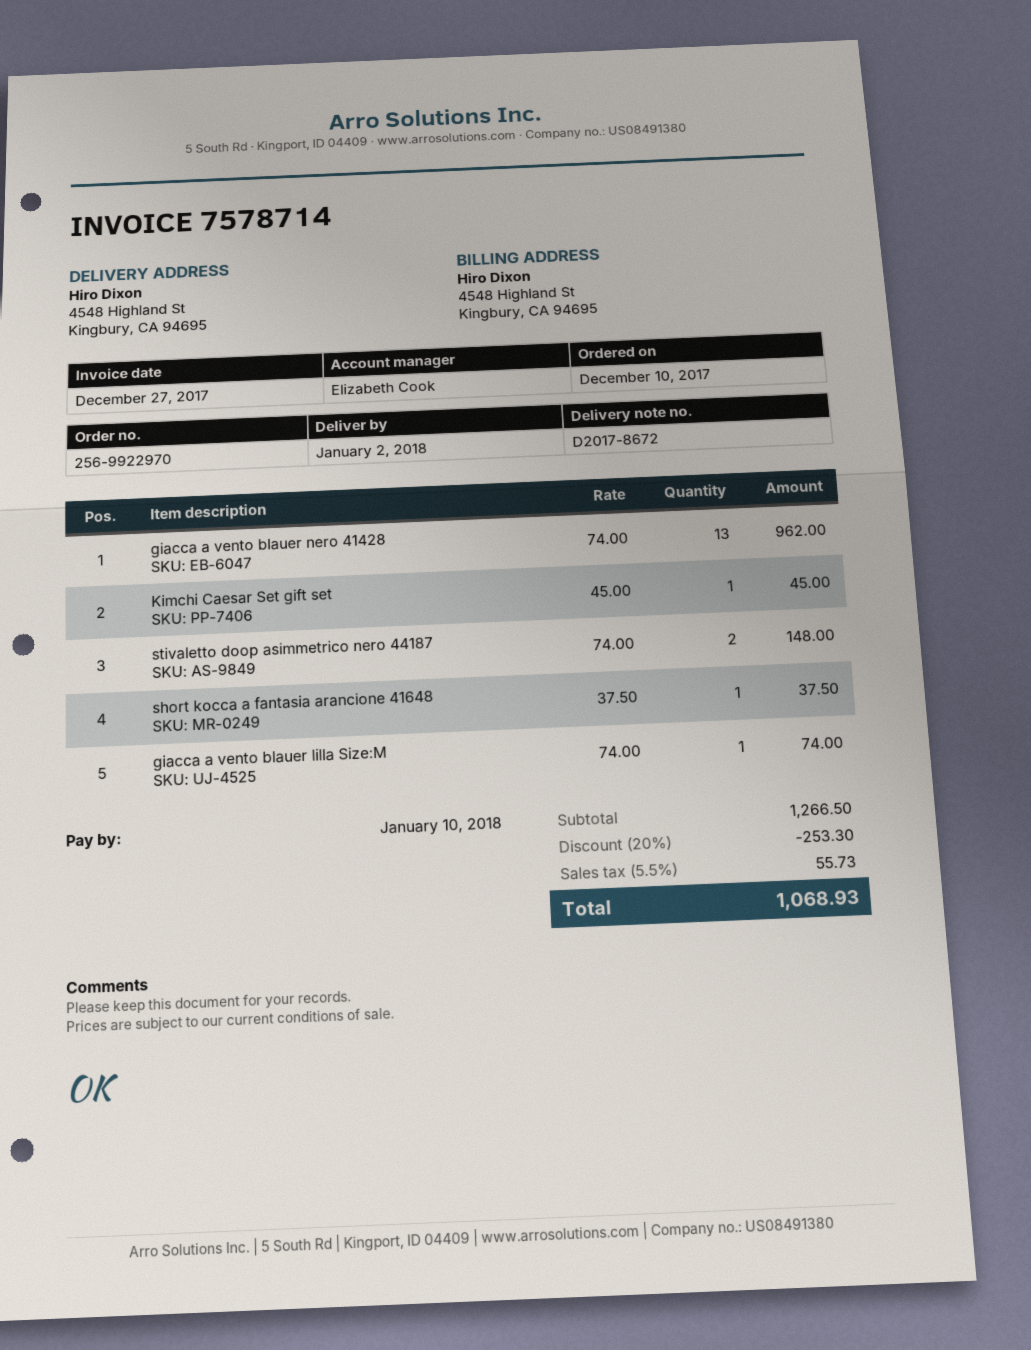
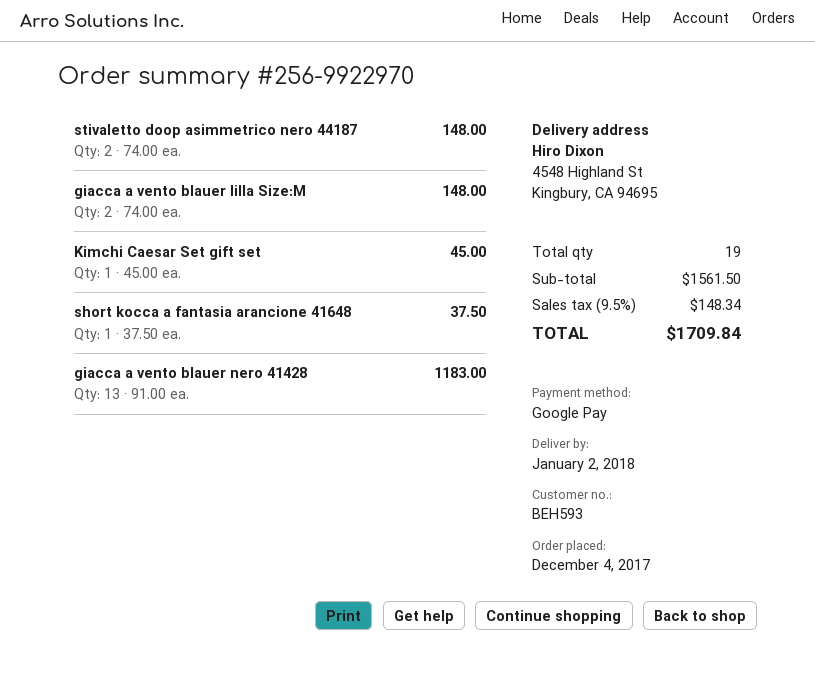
order date: 2017-12-10 -> 2017-12-04
giacca a vento blauer nero 41428: 13 x 74.00 = 962.00 -> 13 x 91.00 = 1183.00
giacca a vento blauer lilla Size:M: 1 x 74.00 = 74.00 -> 2 x 74.00 = 148.00
subtotal: 1266.50 -> 1561.50
discount: 20% = 253.30 -> none
tax: 5.5% = 55.73 -> 9.5% = 148.34
total: 1068.93 -> 1709.84

